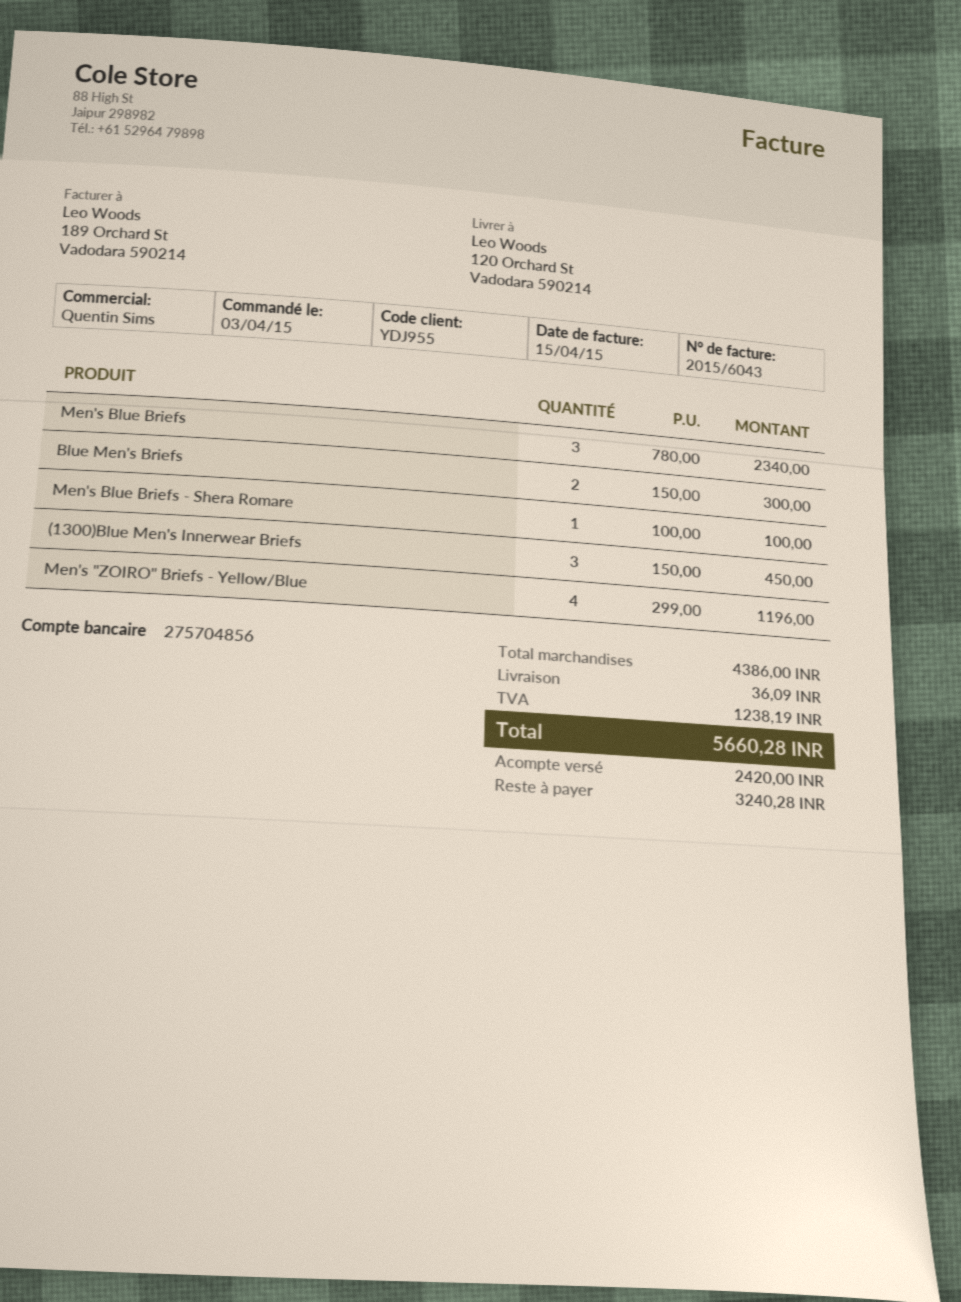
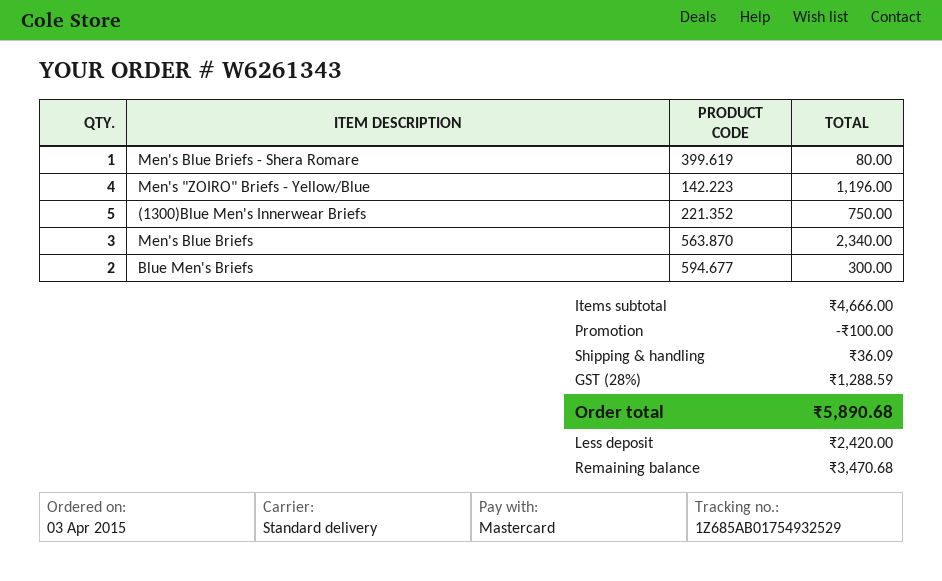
Men's Blue Briefs - Shera Romare: 1 for 100.00 -> 1 for 80.00
(1300)Blue Men's Innerwear Briefs: 3 for 450.00 -> 5 for 750.00
subtotal: 4386.00 -> 4666.00
discount: none -> 100.00
tax: 1238.19 -> 1288.59
total: 5660.28 -> 5890.68
balance: 3240.28 -> 3470.68

